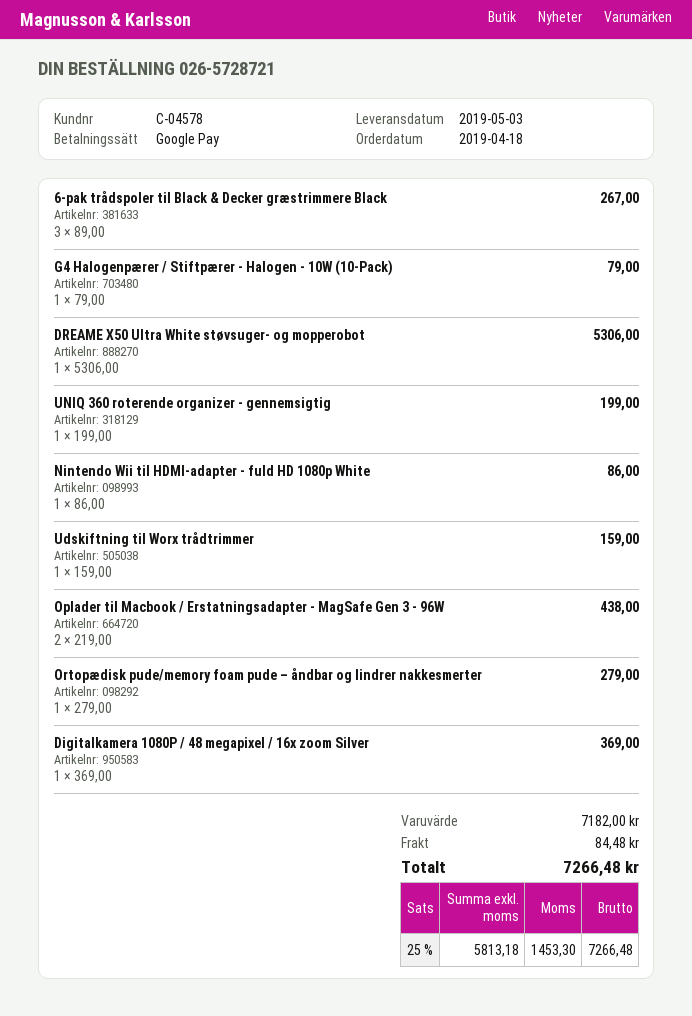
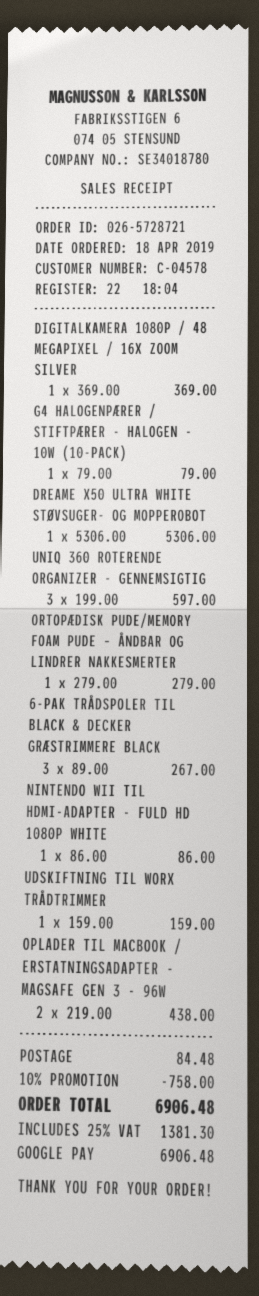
UNIQ 360 roterende organizer - gennemsigtig: 1 x 199.00 = 199.00 -> 3 x 199.00 = 597.00
discount: none -> 10% = 758.00
tax: 25% = 1453.30 -> 25% = 1381.30
total: 7266.48 -> 6906.48

